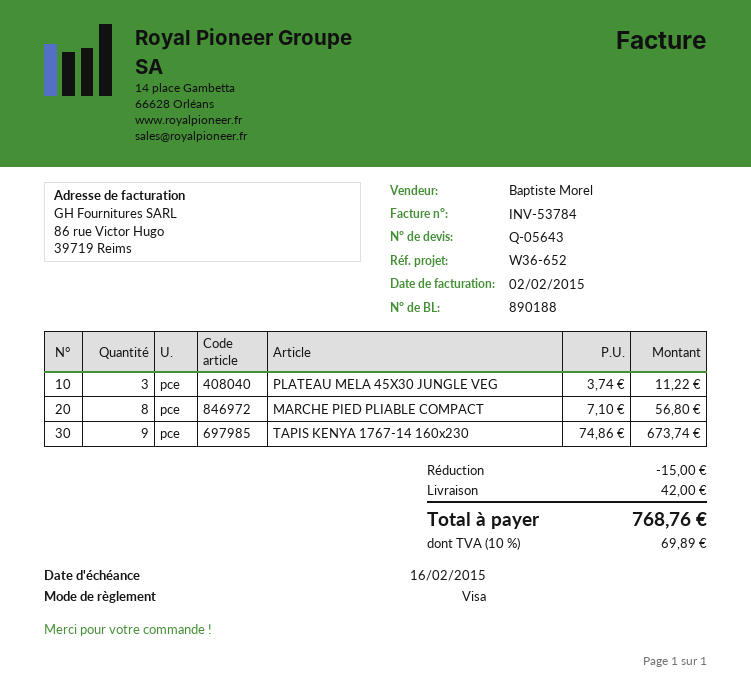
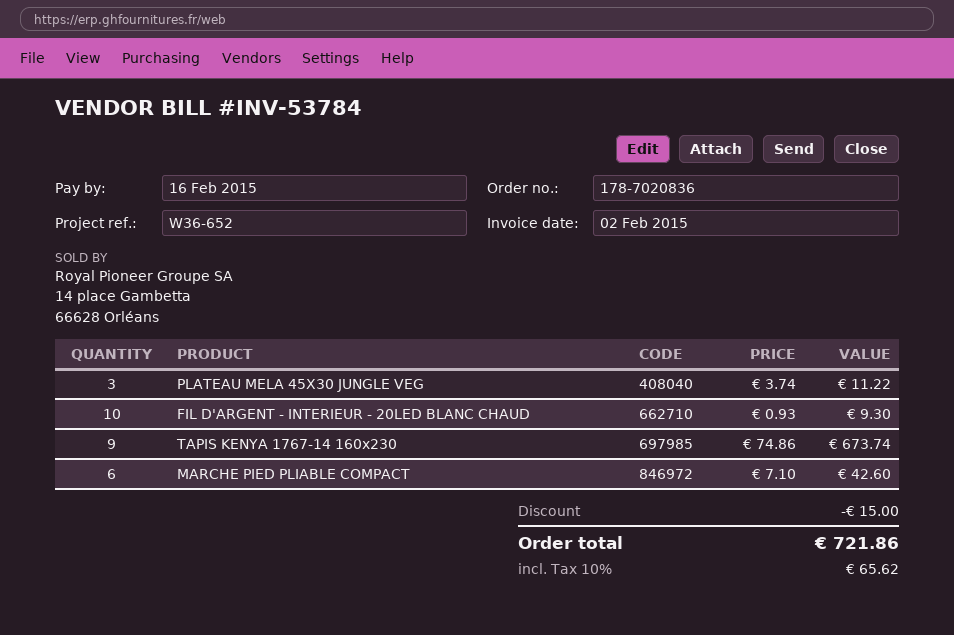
MARCHE PIED PLIABLE COMPACT: 8 x 7.10 = 56.80 -> 6 x 7.10 = 42.60
FIL D'ARGENT - INTERIEUR - 20LED BLANC CHAUD: none -> 10 x 0.93 = 9.30
shipping: 42.00 -> none
tax: 10% = 69.89 -> 10% = 65.62
total: 768.76 -> 721.86

